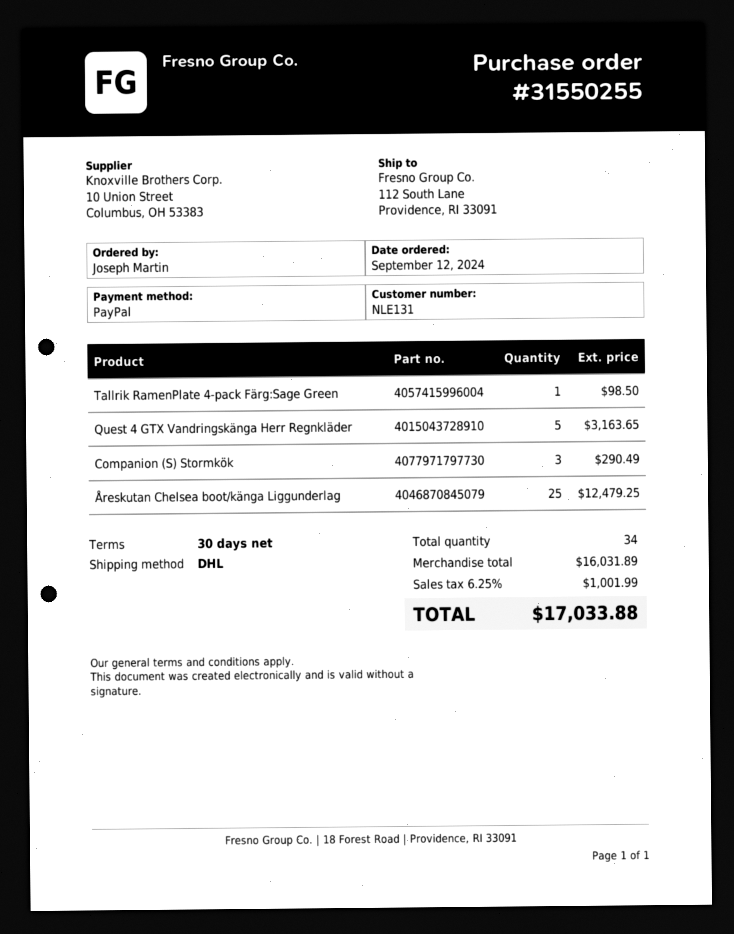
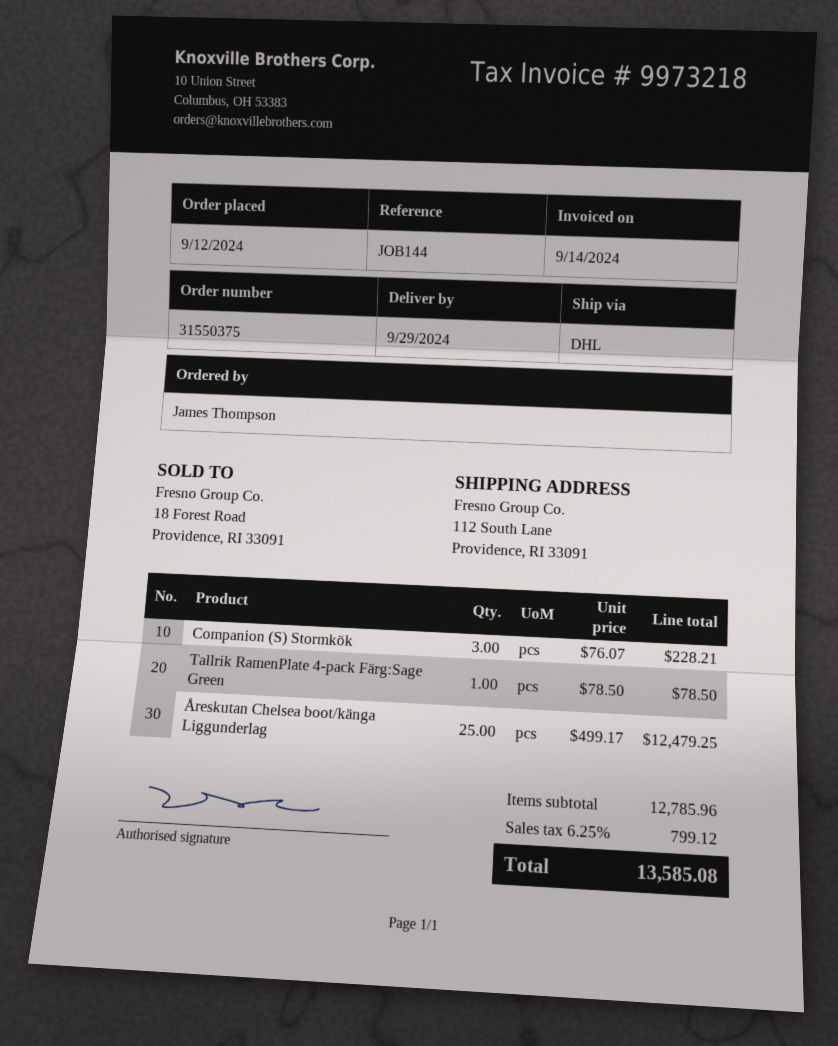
order number: 31550255 -> 31550375
ordered by: Joseph Martin -> James Thompson
Tallrik RamenPlate 4-pack Färg:Sage Green: 1 for 98.50 -> 1 for 78.50
Quest 4 GTX Vandringskänga Herr Regnkläder: 5 for 3163.65 -> none
Companion (S) Stormkök: 3 for 290.49 -> 3 for 228.21
subtotal: 16031.89 -> 12785.96
tax: 6.25% = 1001.99 -> 6.25% = 799.12
total: 17033.88 -> 13585.08

